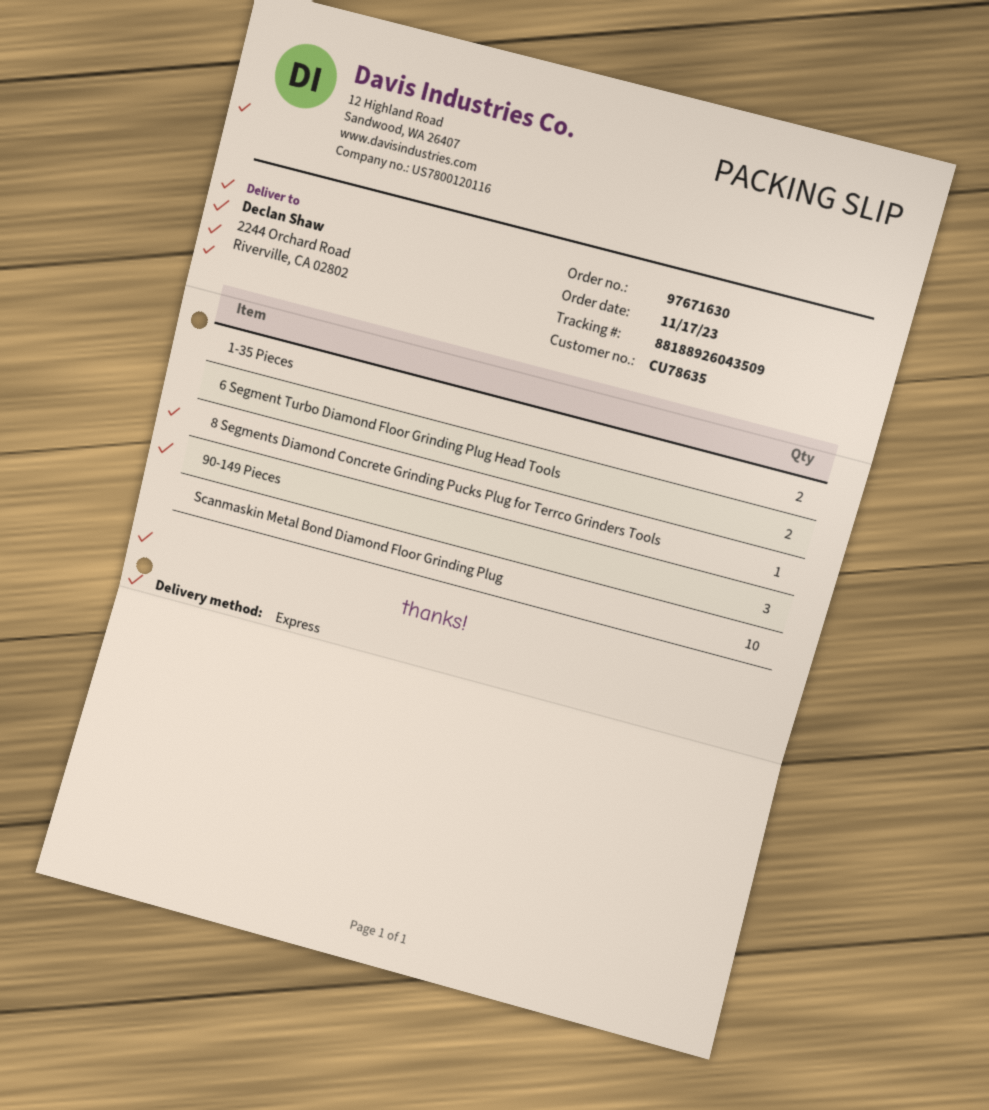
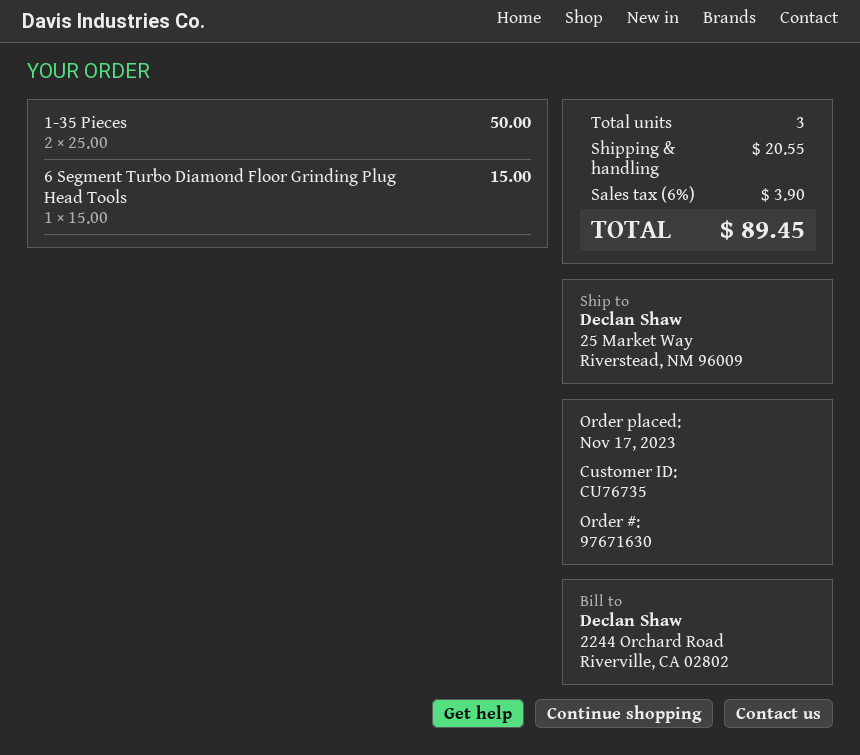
customer number: CU78635 -> CU76735
ship to: 2244 Orchard Road, Riverville, CA 02802 -> 25 Market Way, Riverstead, NM 96009
6 Segment Turbo Diamond Floor Grinding Plug Head Tools: 2 -> 1
8 Segments Diamond Concrete Grinding Pucks Plug for Terrco Grinders Tools: 1 -> none
90-149 Pieces: 3 -> none
Scanmaskin Metal Bond Diamond Floor Grinding Plug: 10 -> none

